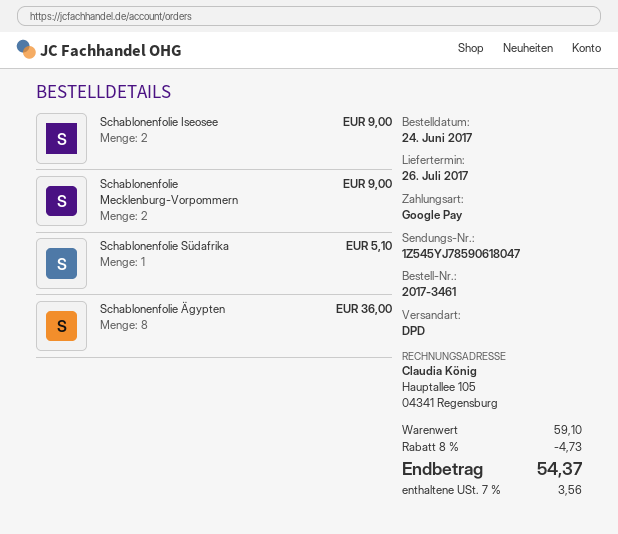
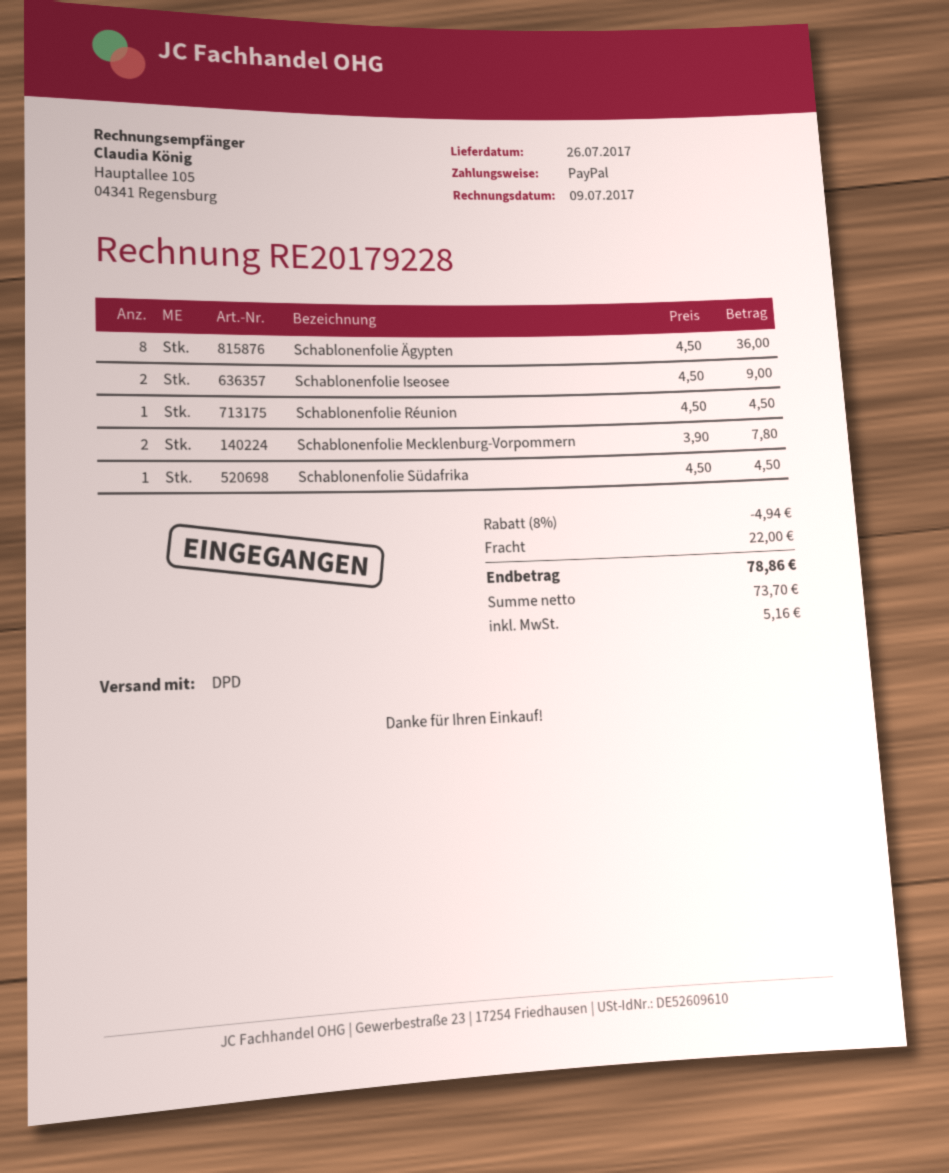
payment method: Google Pay -> PayPal
Schablonenfolie Mecklenburg-Vorpommern: 2 for 9.00 -> 2 for 7.80
Schablonenfolie Südafrika: 1 for 5.10 -> 1 for 4.50
Schablonenfolie Réunion: none -> 1 for 4.50
discount: 8% = 4.73 -> 8% = 4.94
shipping: none -> 22.00
tax: 3.56 -> 5.16
total: 54.37 -> 78.86

